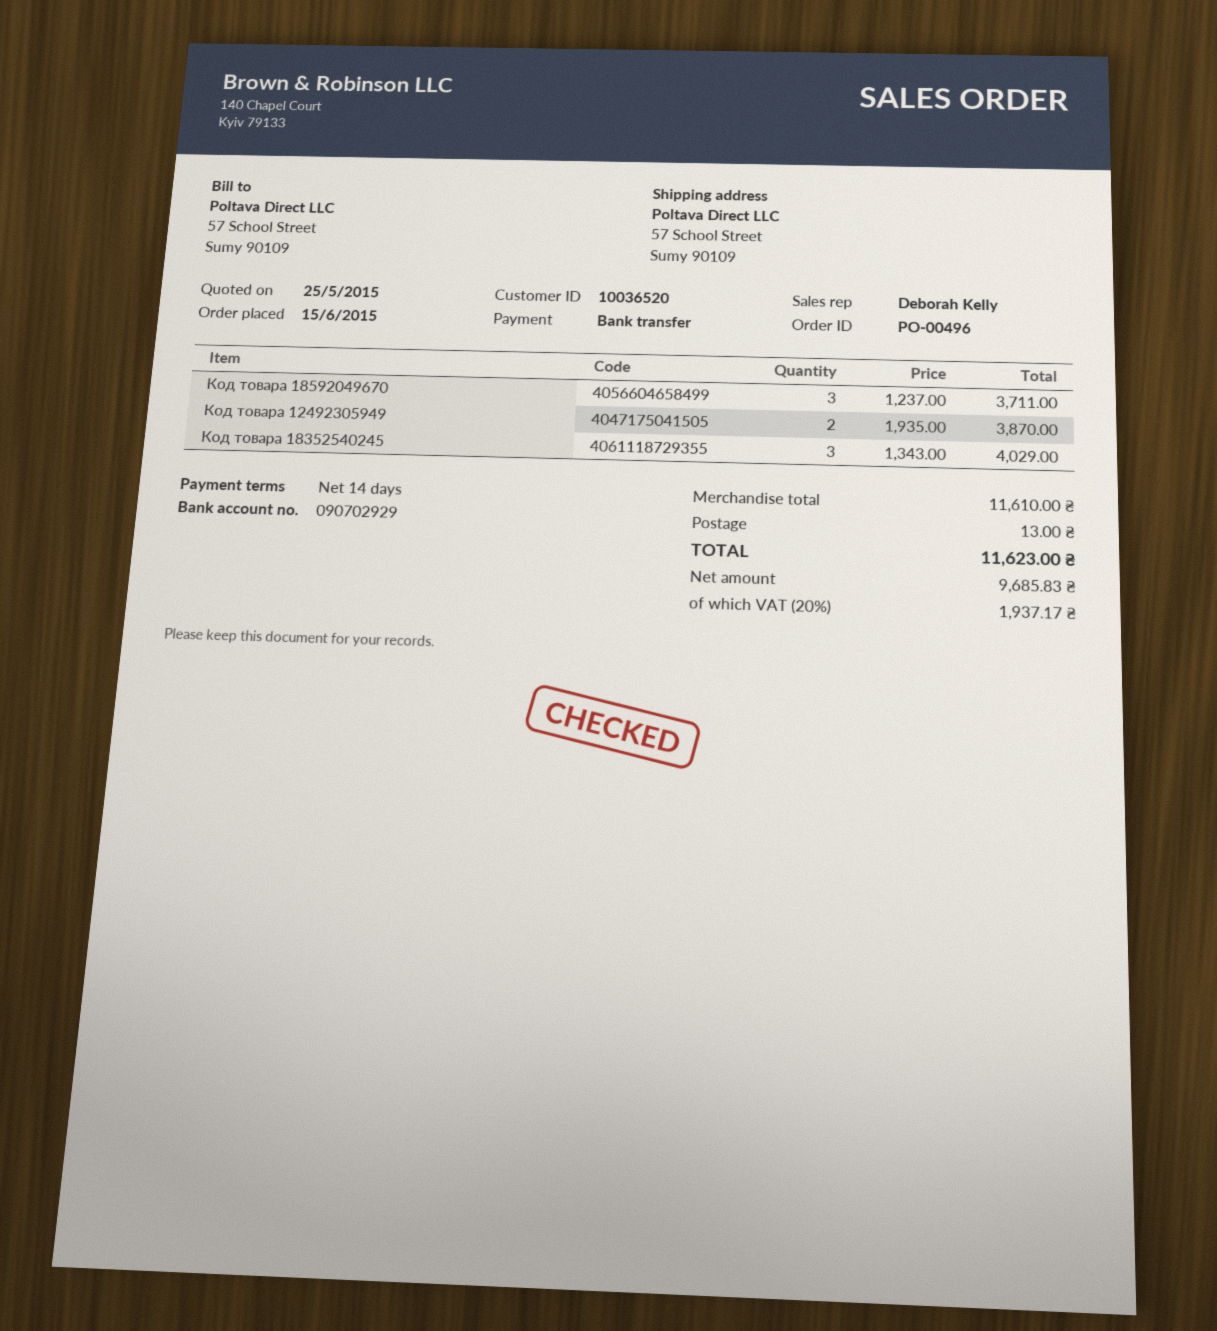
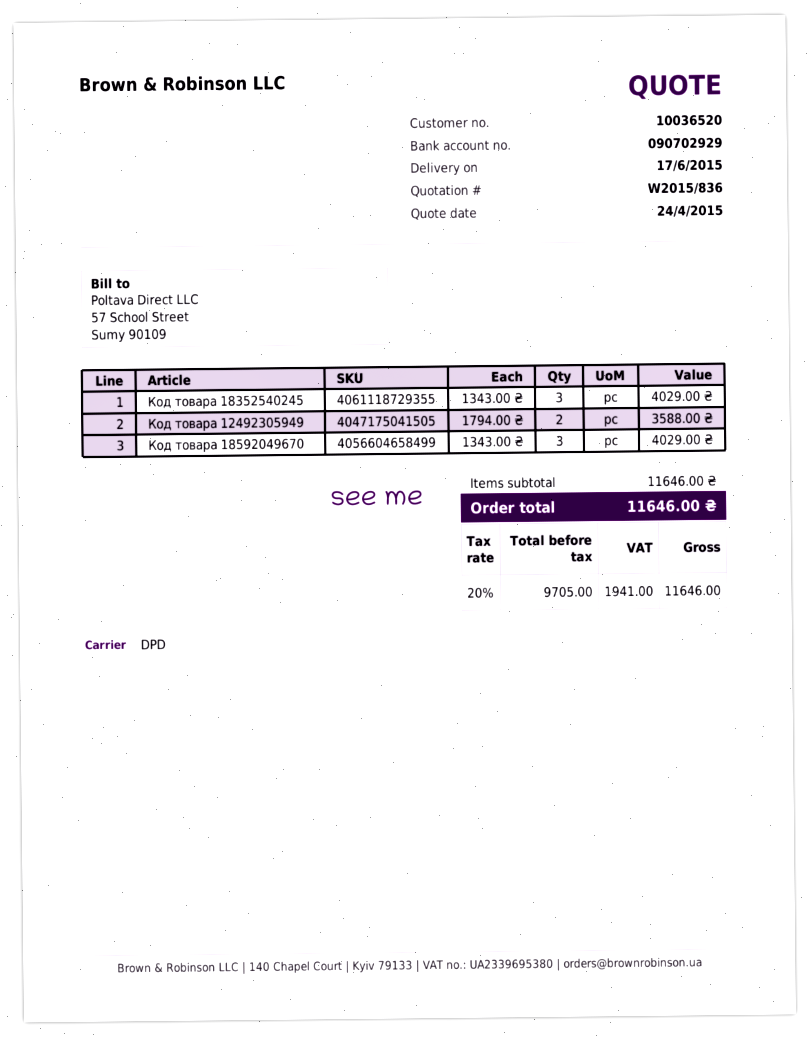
quote date: 2015-05-25 -> 2015-04-24
Код товара 18592049670: 3 x 1237.00 = 3711.00 -> 3 x 1343.00 = 4029.00
Код товара 12492305949: 2 x 1935.00 = 3870.00 -> 2 x 1794.00 = 3588.00
subtotal: 11610.00 -> 11646.00
shipping: 13.00 -> none
net: 9685.83 -> 9705.00
tax: 20% = 1937.17 -> 20% = 1941.00
total: 11623.00 -> 11646.00

